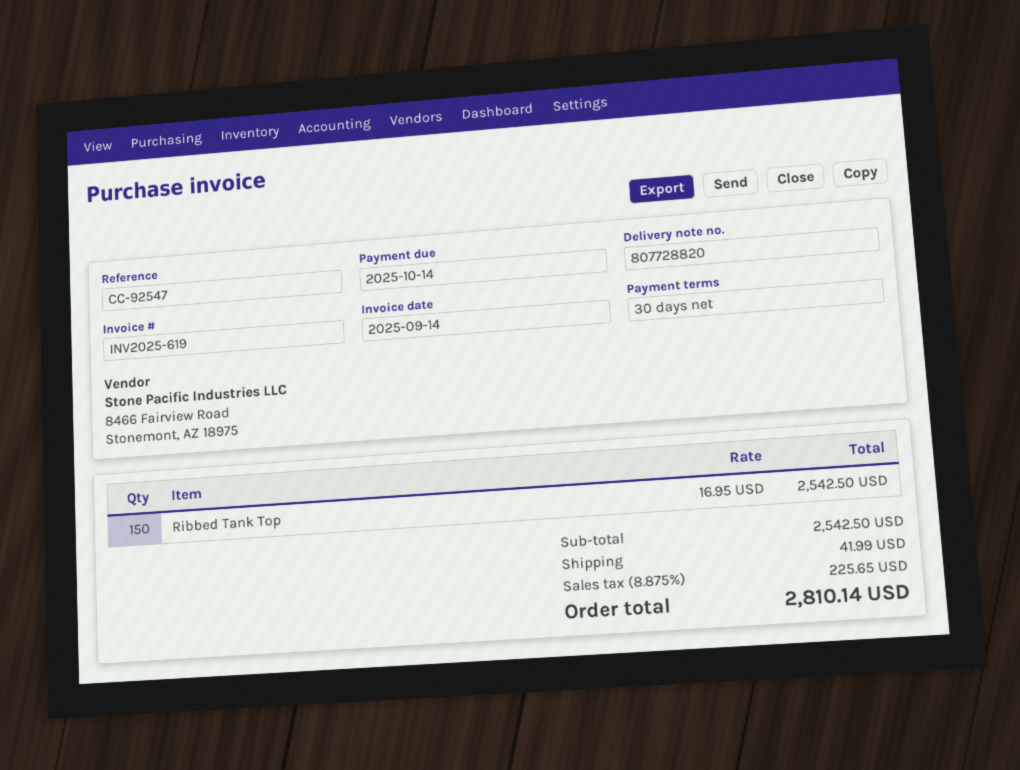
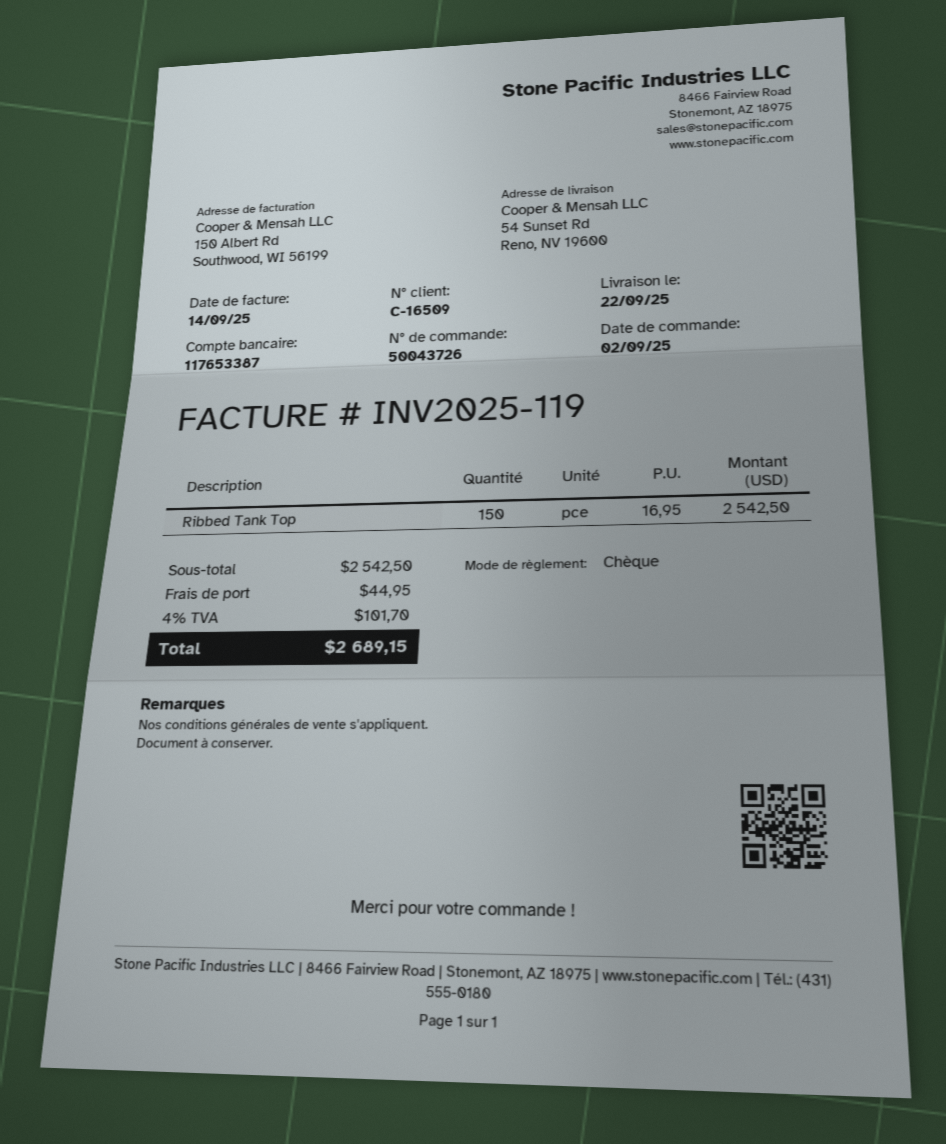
invoice number: INV2025-619 -> INV2025-119
shipping: 41.99 -> 44.95
tax: 8.875% = 225.65 -> 4% = 101.70
total: 2810.14 -> 2689.15

